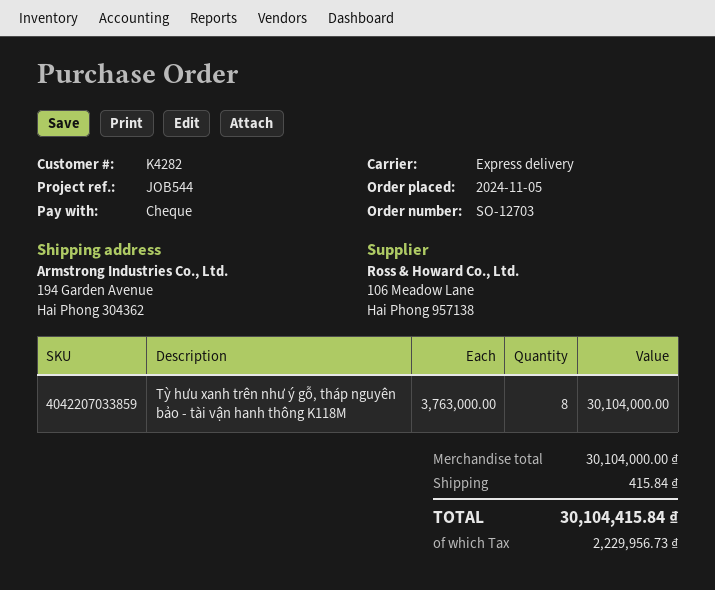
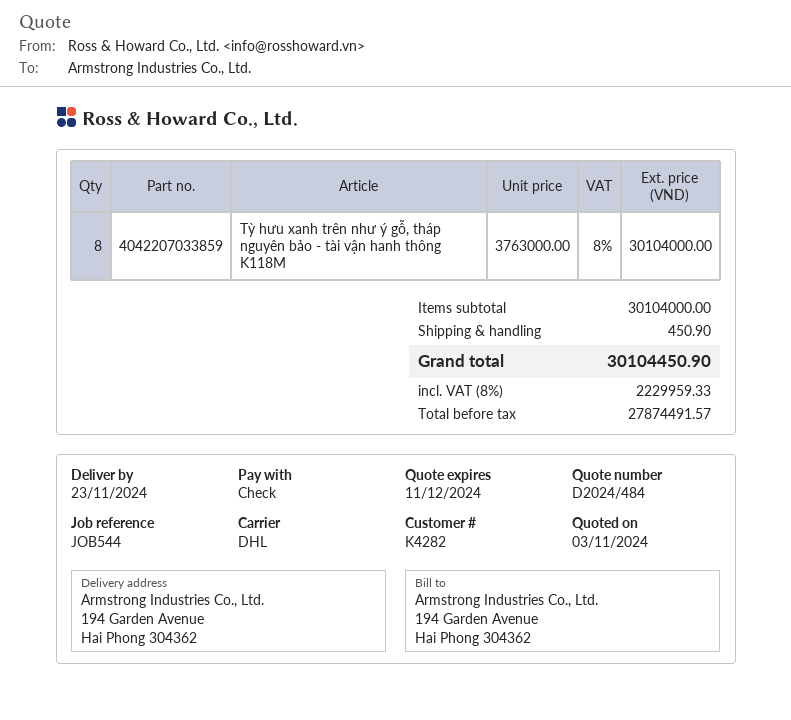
shipping method: express -> DHL
shipping: 415.84 -> 450.90
tax: 2229956.73 -> 2229959.33
total: 30104415.84 -> 30104450.90

